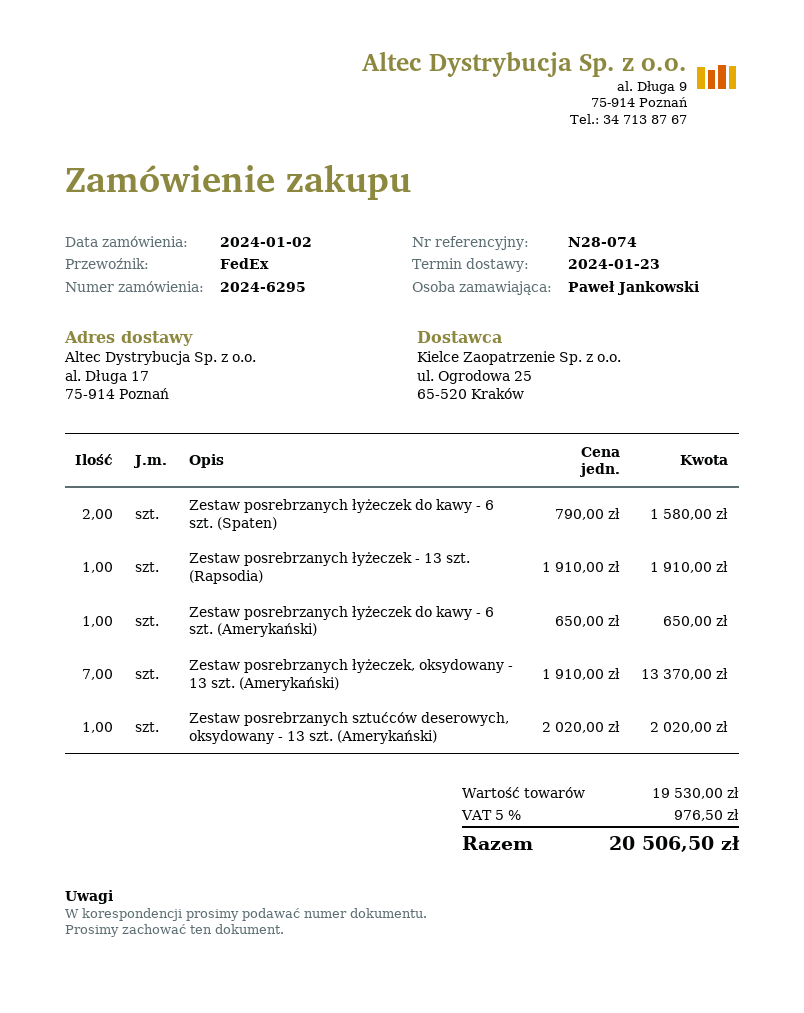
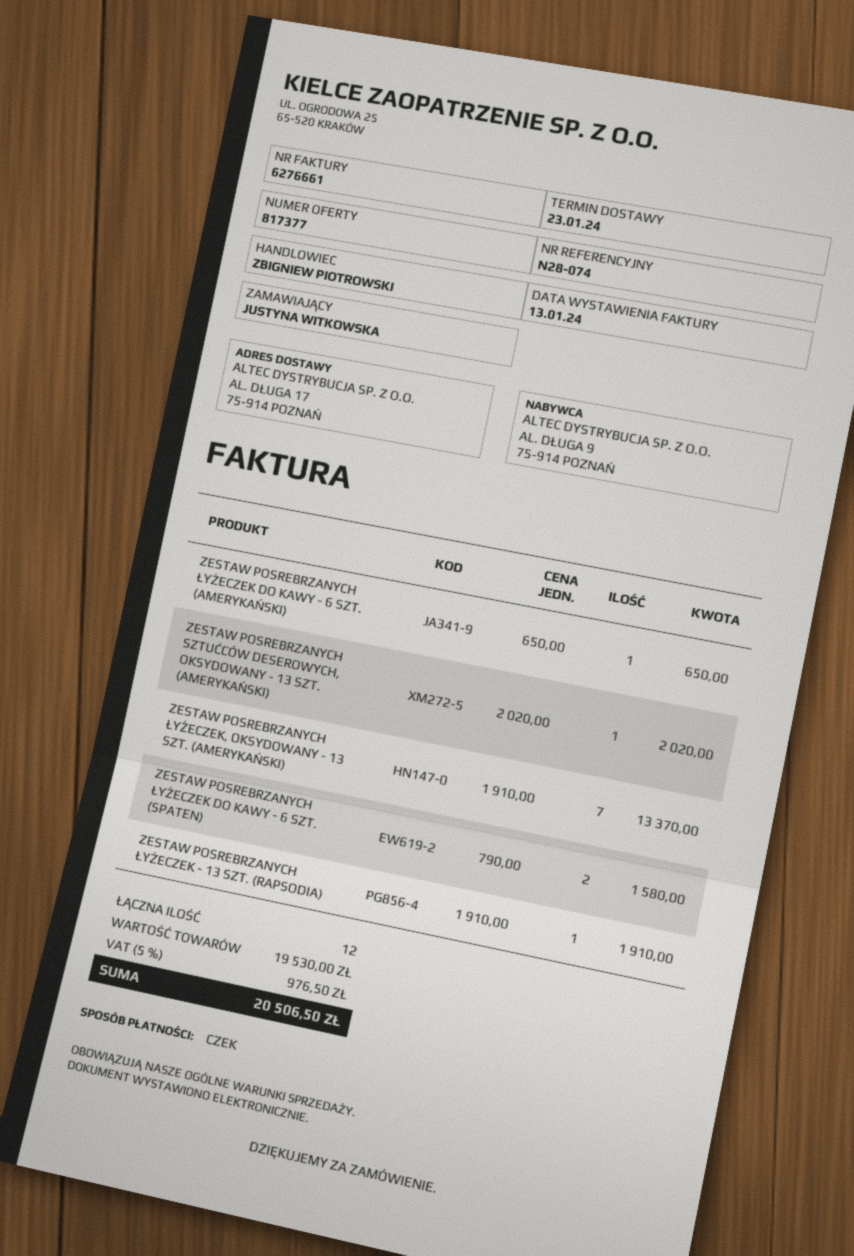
ordered by: Paweł Jankowski -> JUSTYNA WITKOWSKA

